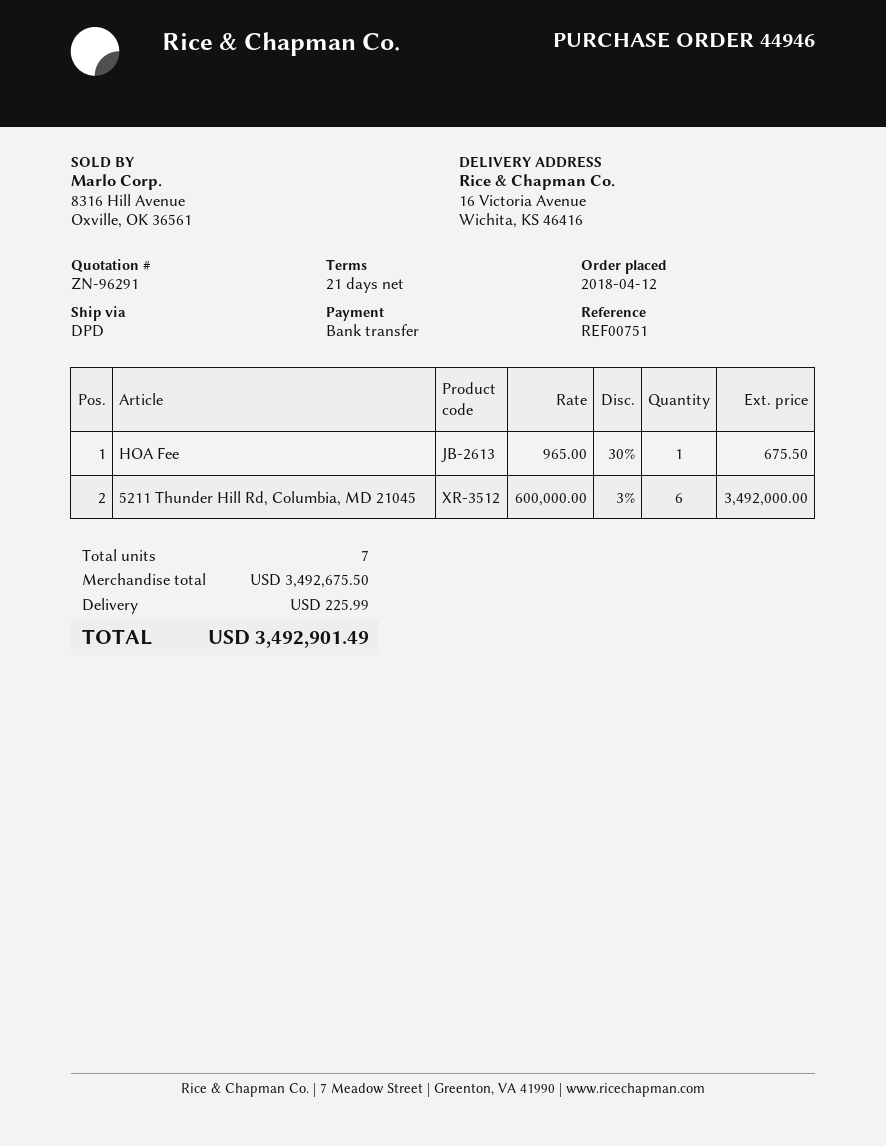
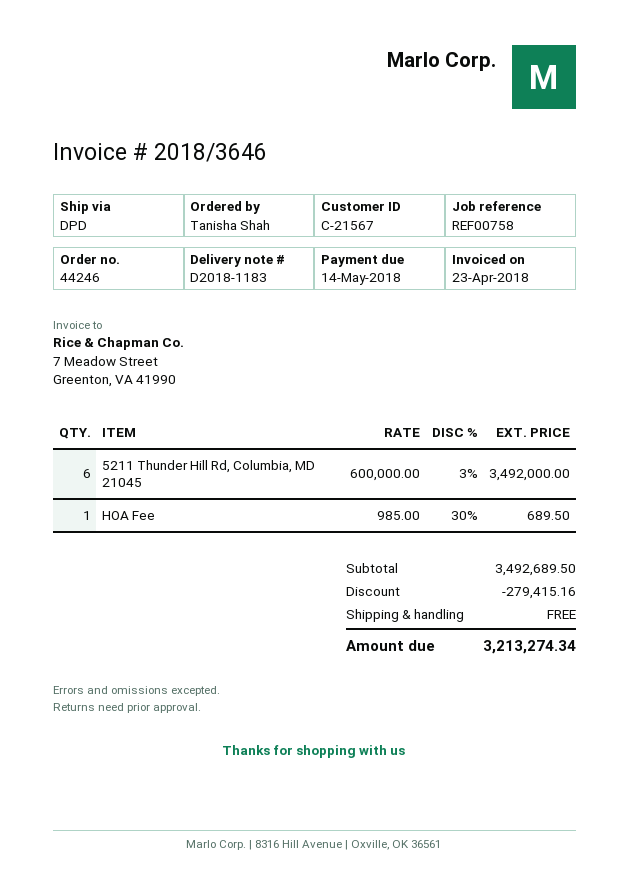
order number: 44946 -> 44246
reference: REF00751 -> REF00758
HOA Fee: 1 x 965.00 - 30% = 675.50 -> 1 x 985.00 - 30% = 689.50
subtotal: 3492675.50 -> 3492689.50
discount: none -> 279415.16
shipping: 225.99 -> 0.00
total: 3492901.49 -> 3213274.34

